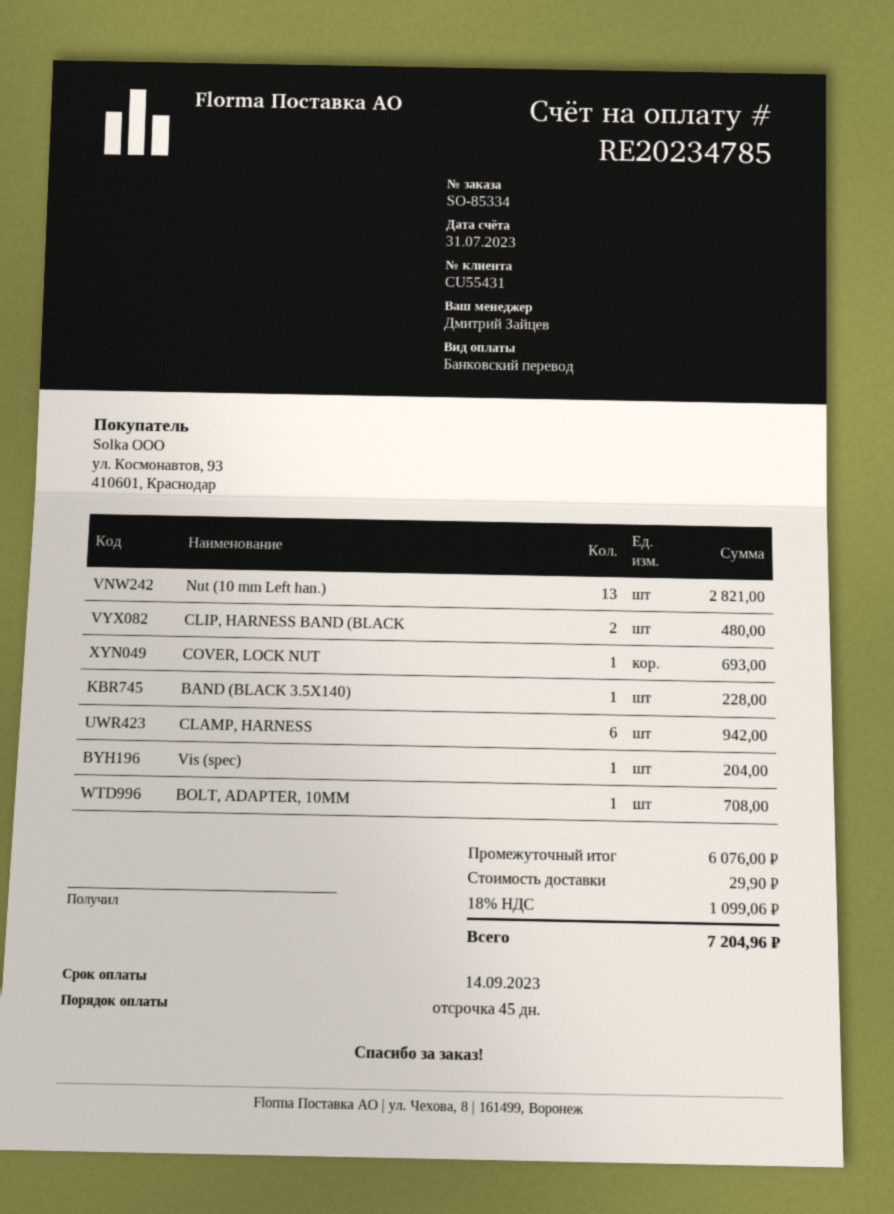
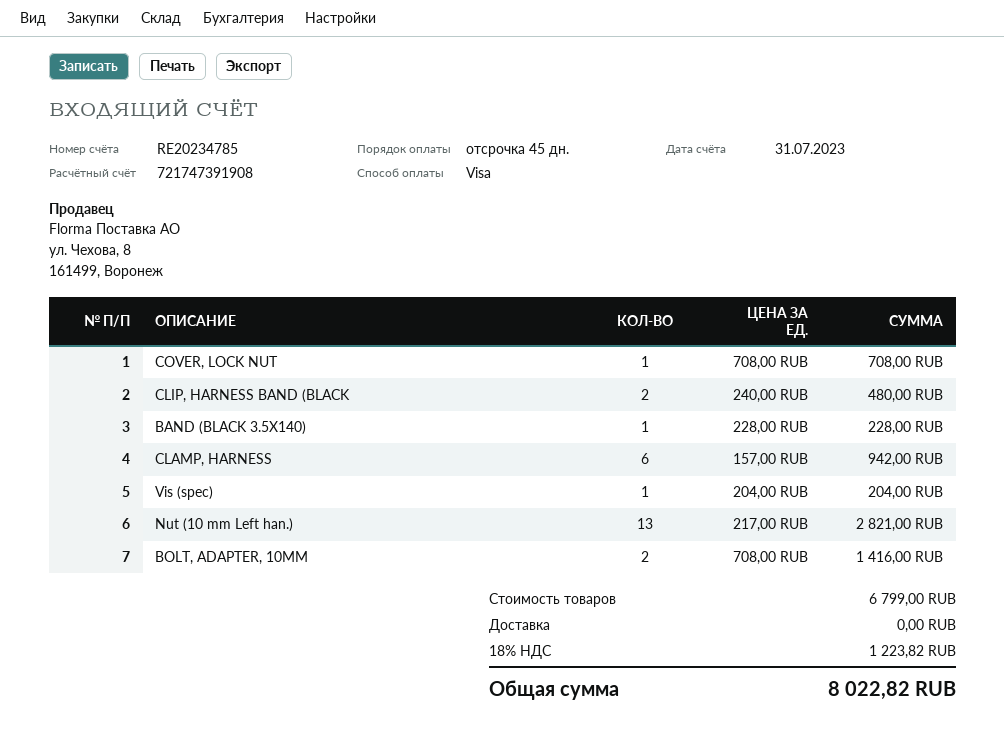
payment method: bank transfer -> Visa
COVER, LOCK NUT: 1 for 693.00 -> 1 for 708.00
BOLT, ADAPTER, 10MM: 1 for 708.00 -> 2 for 1416.00
subtotal: 6076.00 -> 6799.00
shipping: 29.90 -> 0.00
tax: 18% = 1099.06 -> 18% = 1223.82
total: 7204.96 -> 8022.82

